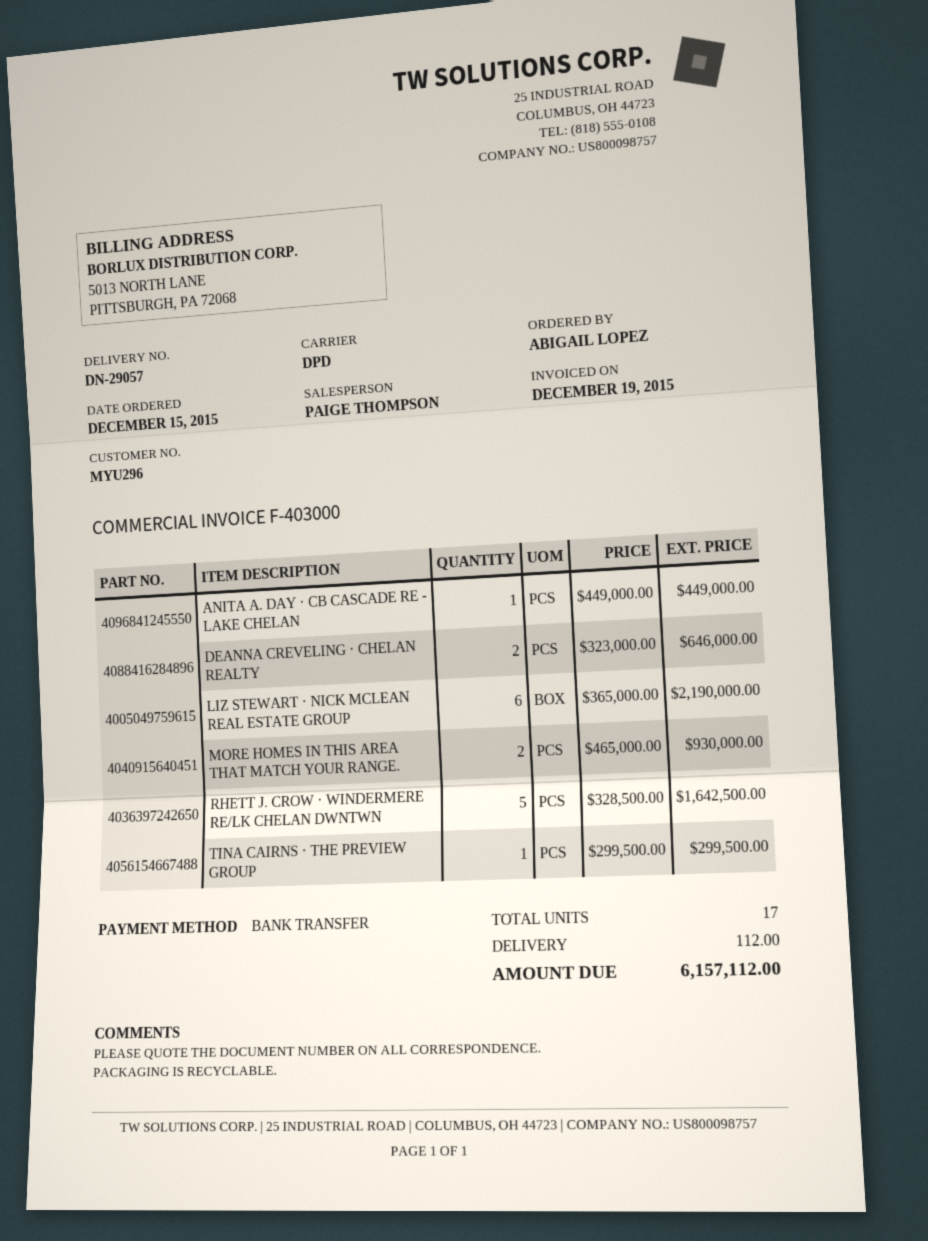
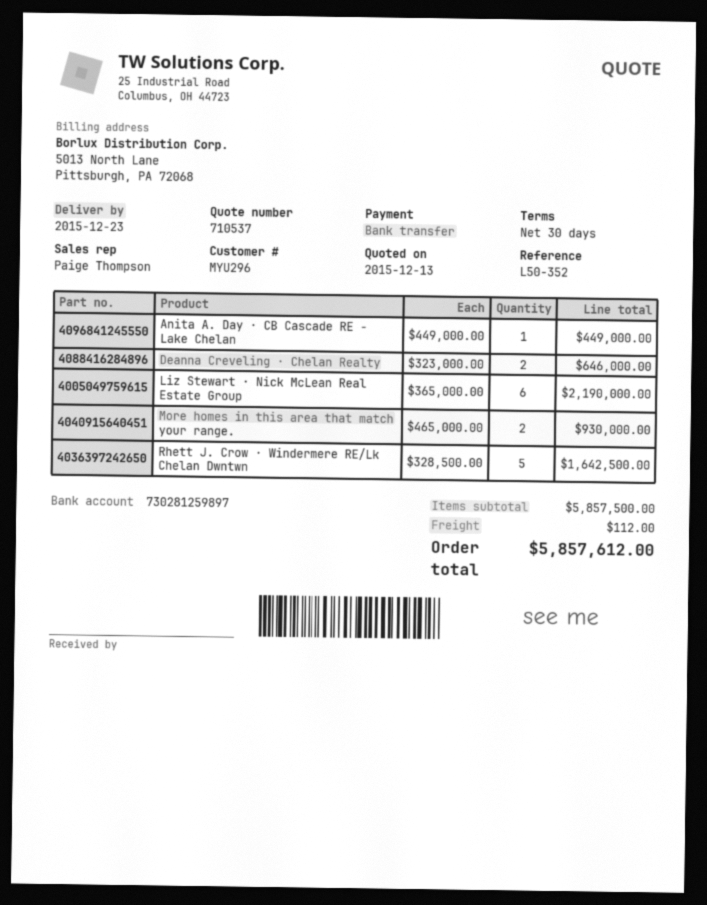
TINA CAIRNS · THE PREVIEW GROUP: 1 x 299500.00 = 299500.00 -> none
total: 6157112.00 -> 5857612.00

